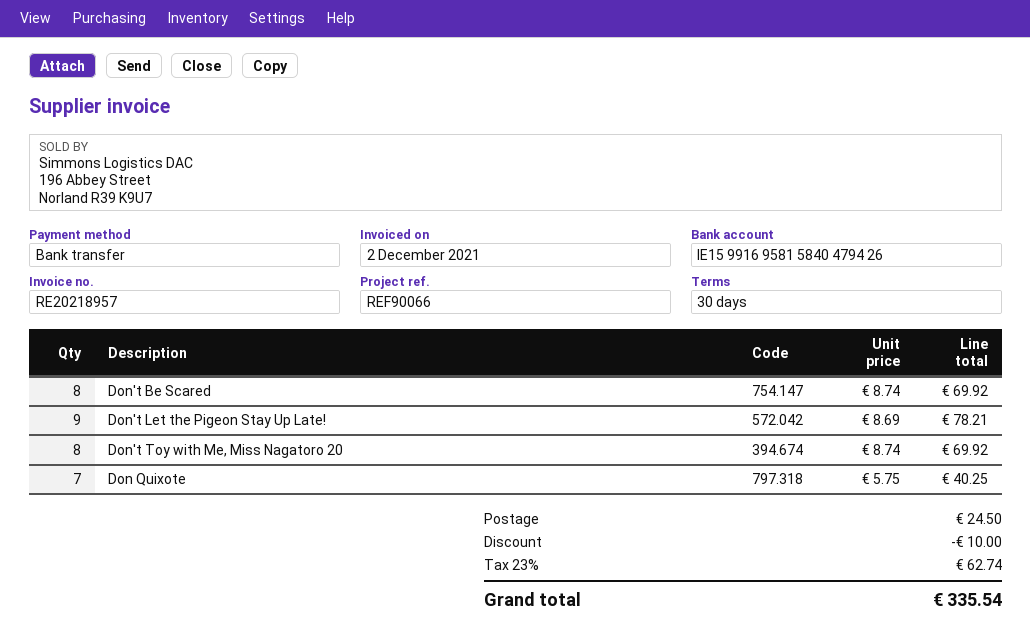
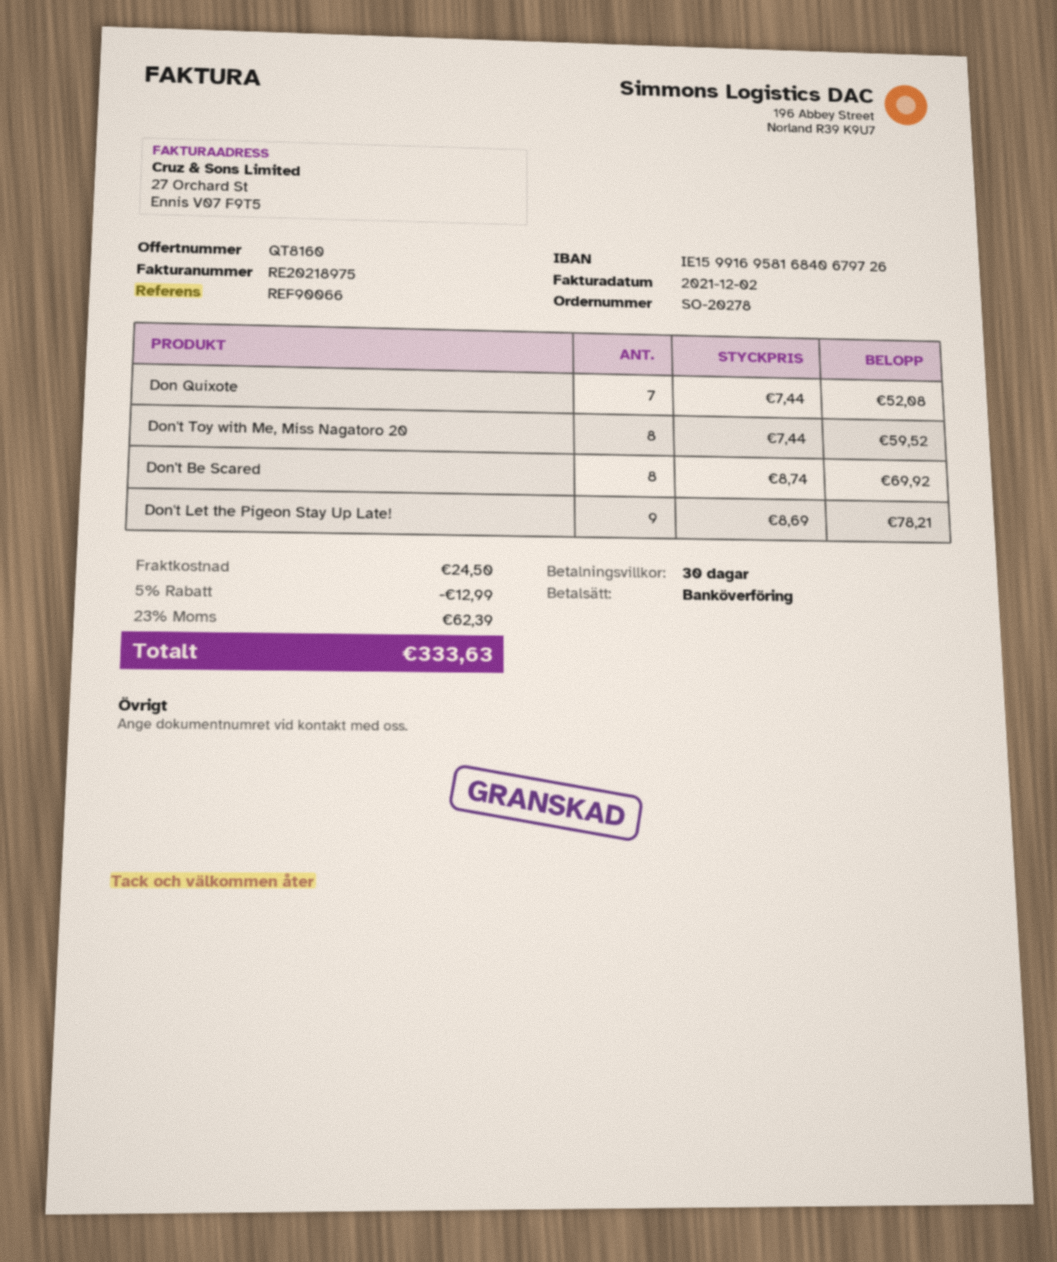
invoice number: RE20218957 -> RE20218975
bank account: IE15991695815840479426 -> IE15991695816840679726
Don't Toy with Me, Miss Nagatoro 20: 8 x 8.74 = 69.92 -> 8 x 7.44 = 59.52
Don Quixote: 7 x 5.75 = 40.25 -> 7 x 7.44 = 52.08
discount: 10.00 -> 12.99
tax: 23% = 62.74 -> 23% = 62.39
total: 335.54 -> 333.63

